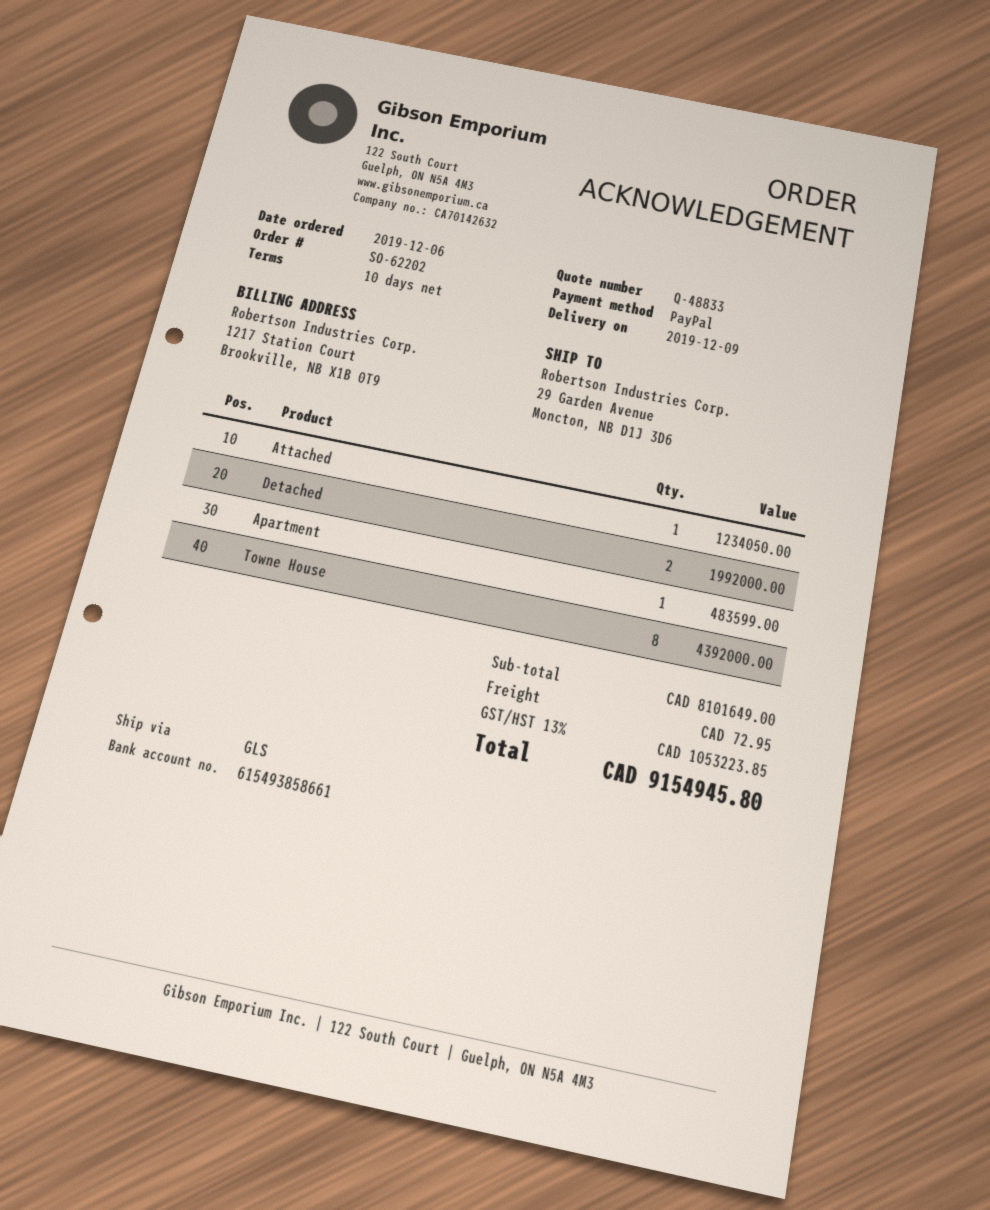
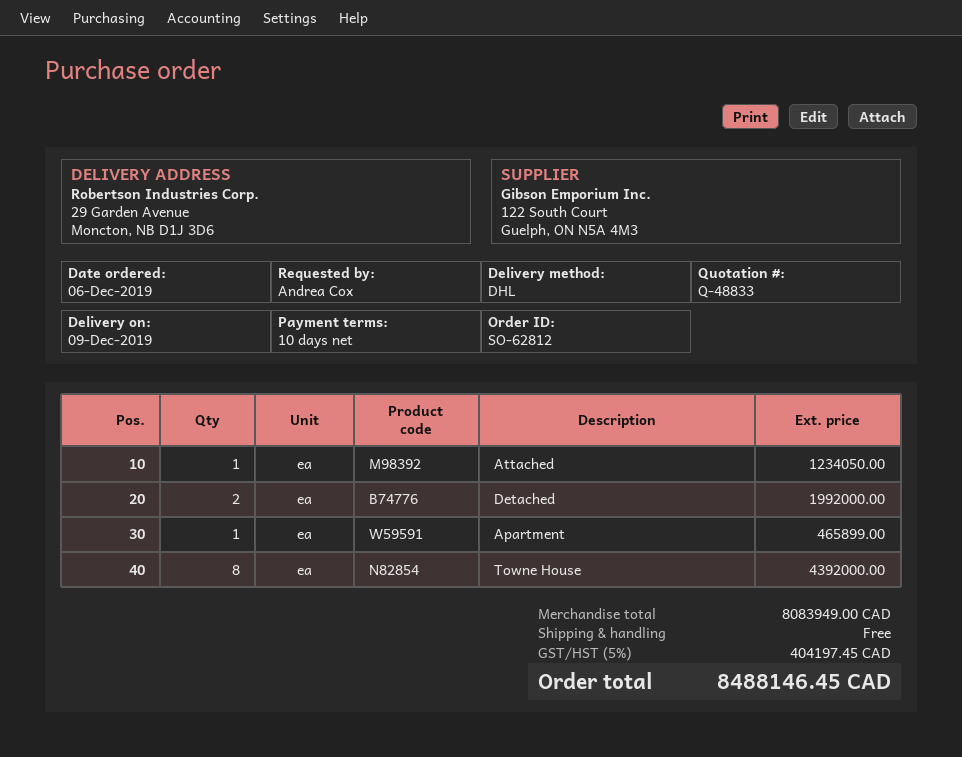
order number: SO-62202 -> SO-62812
shipping method: GLS -> DHL
Apartment: 1 for 483599.00 -> 1 for 465899.00
subtotal: 8101649.00 -> 8083949.00
shipping: 72.95 -> 0.00
tax: 13% = 1053223.85 -> 5% = 404197.45
total: 9154945.80 -> 8488146.45

